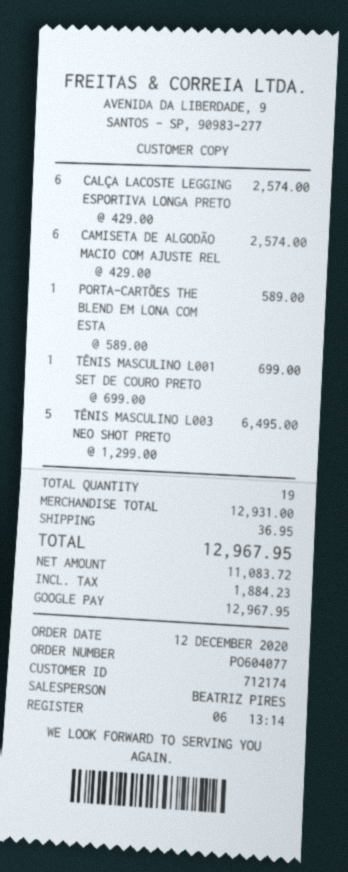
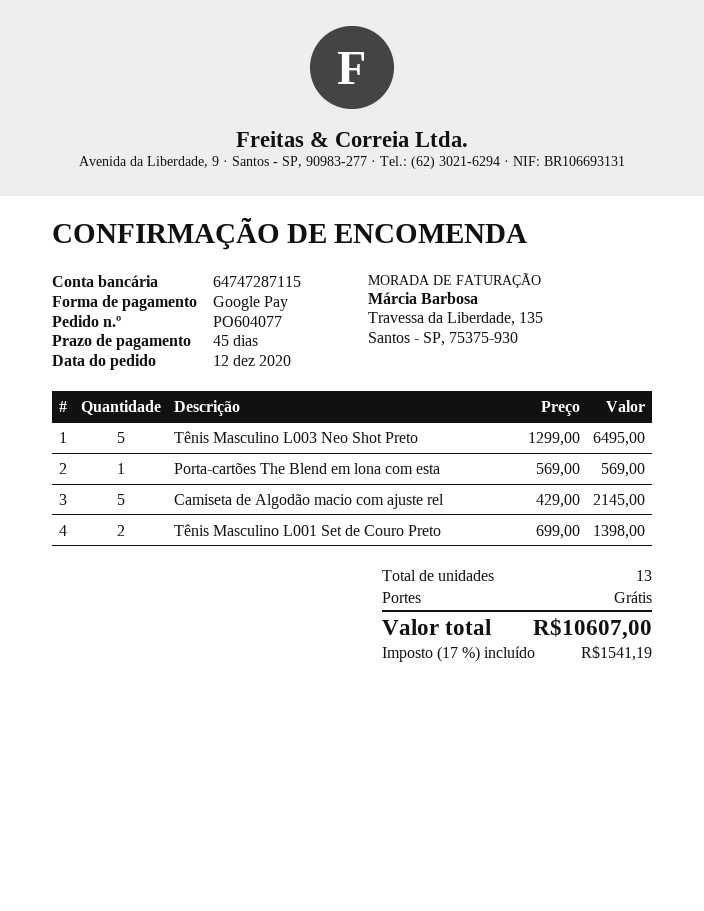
CALÇA LACOSTE LEGGING ESPORTIVA LONGA PRETO: 6 x 429.00 = 2574.00 -> none
CAMISETA DE ALGODÃO MACIO COM AJUSTE REL: 6 x 429.00 = 2574.00 -> 5 x 429.00 = 2145.00
PORTA-CARTÕES THE BLEND EM LONA COM ESTA: 1 x 589.00 = 589.00 -> 1 x 569.00 = 569.00
TÊNIS MASCULINO L001 SET DE COURO PRETO: 1 x 699.00 = 699.00 -> 2 x 699.00 = 1398.00
total quantity: 19 -> 13
shipping: 36.95 -> 0.00
tax: 1884.23 -> 1541.19
total: 12967.95 -> 10607.00

